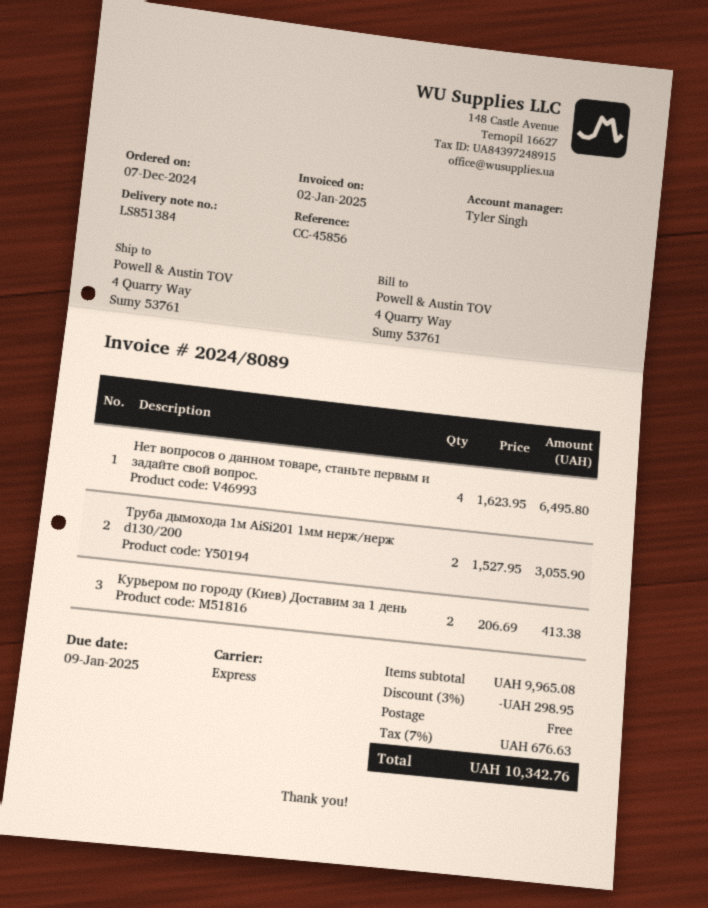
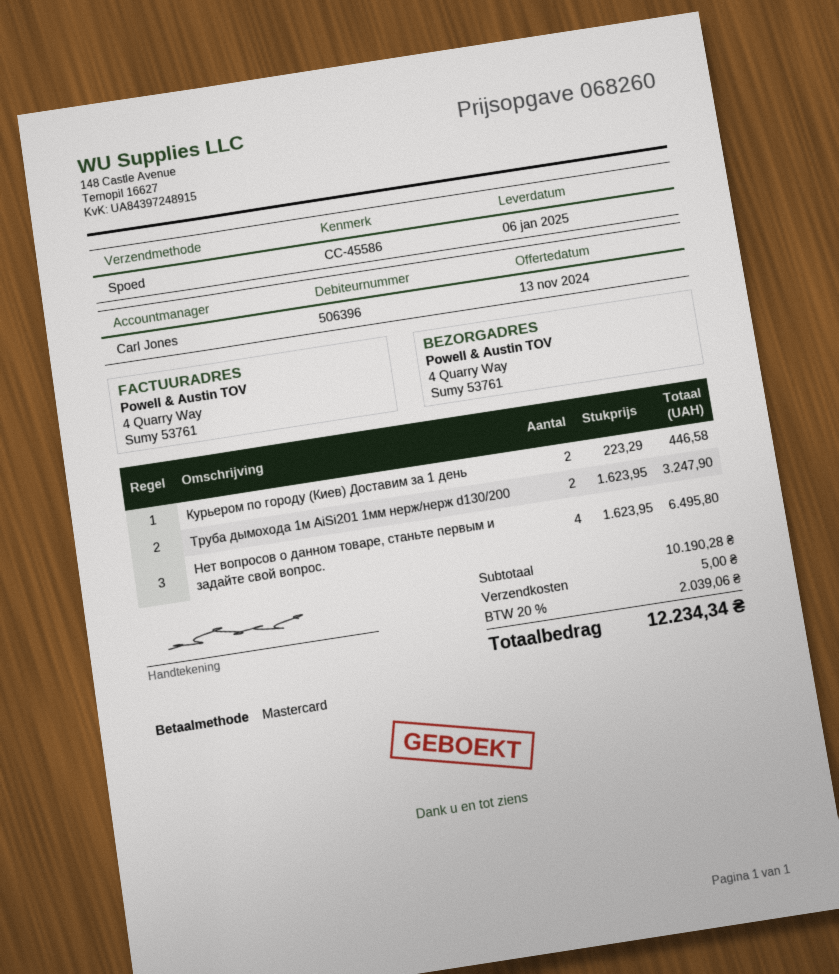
reference: CC-45856 -> CC-45586
sales rep: Tyler Singh -> Carl Jones
Труба дымохода 1м AiSi201 1мм нерж/нерж d130/200: 2 x 1527.95 = 3055.90 -> 2 x 1623.95 = 3247.90
Курьером по городу (Киев) Доставим за 1 день: 2 x 206.69 = 413.38 -> 2 x 223.29 = 446.58
subtotal: 9965.08 -> 10190.28
discount: 3% = 298.95 -> none
shipping: 0.00 -> 5.00
tax: 7% = 676.63 -> 20% = 2039.06
total: 10342.76 -> 12234.34

